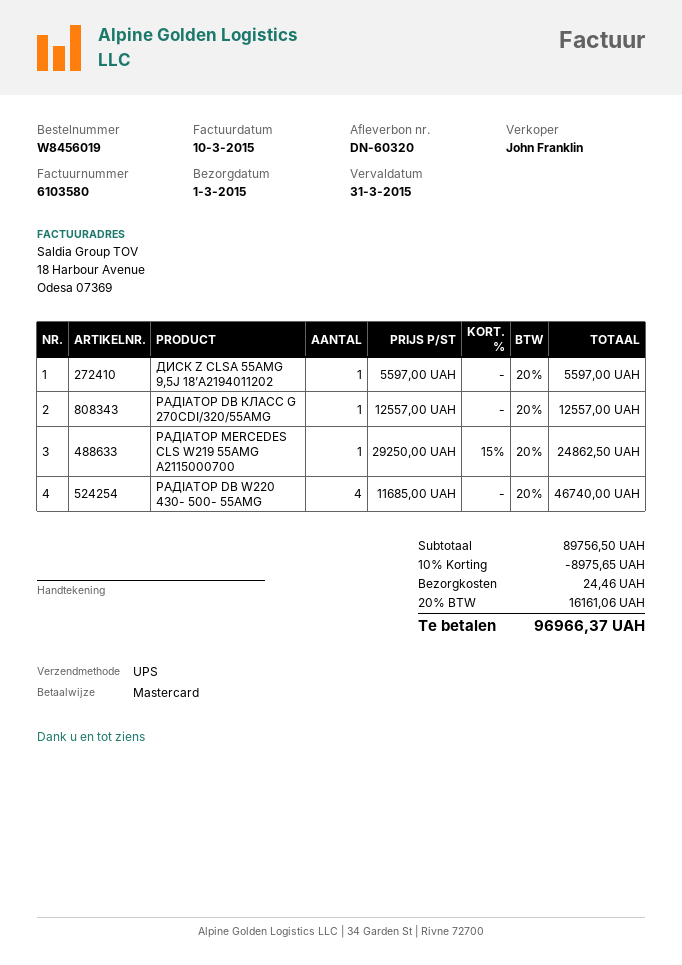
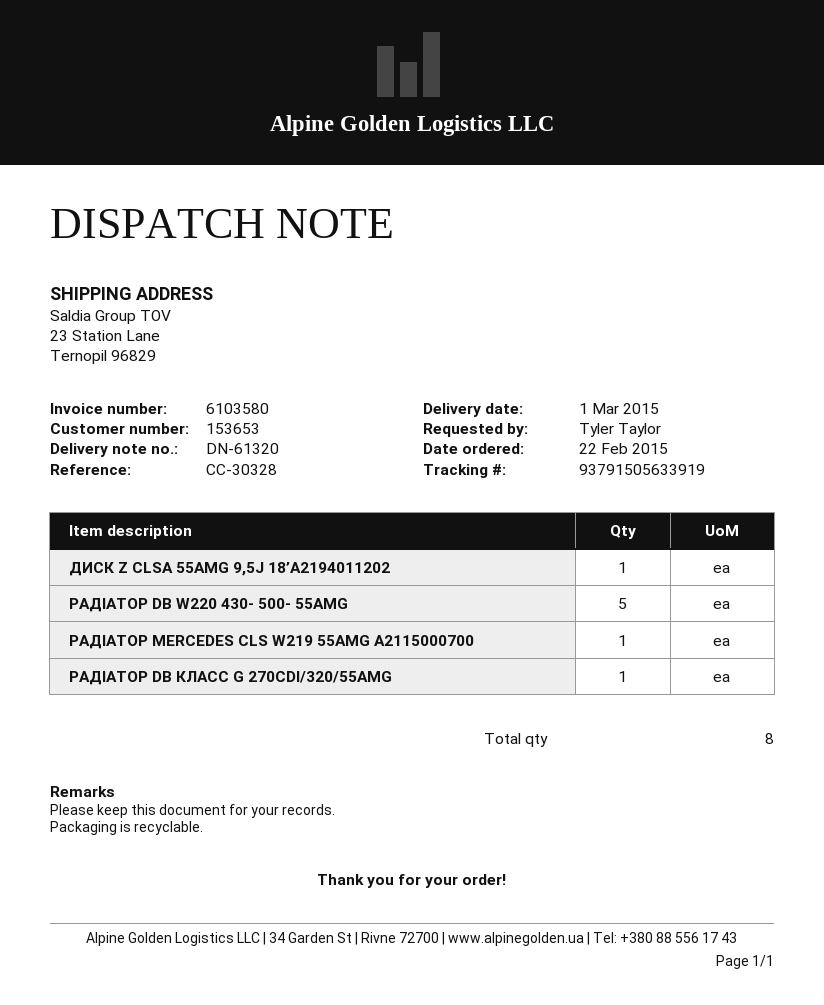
delivery note number: DN-60320 -> DN-61320
РАДІАТОР DB W220 430- 500- 55AMG: 4 -> 5

